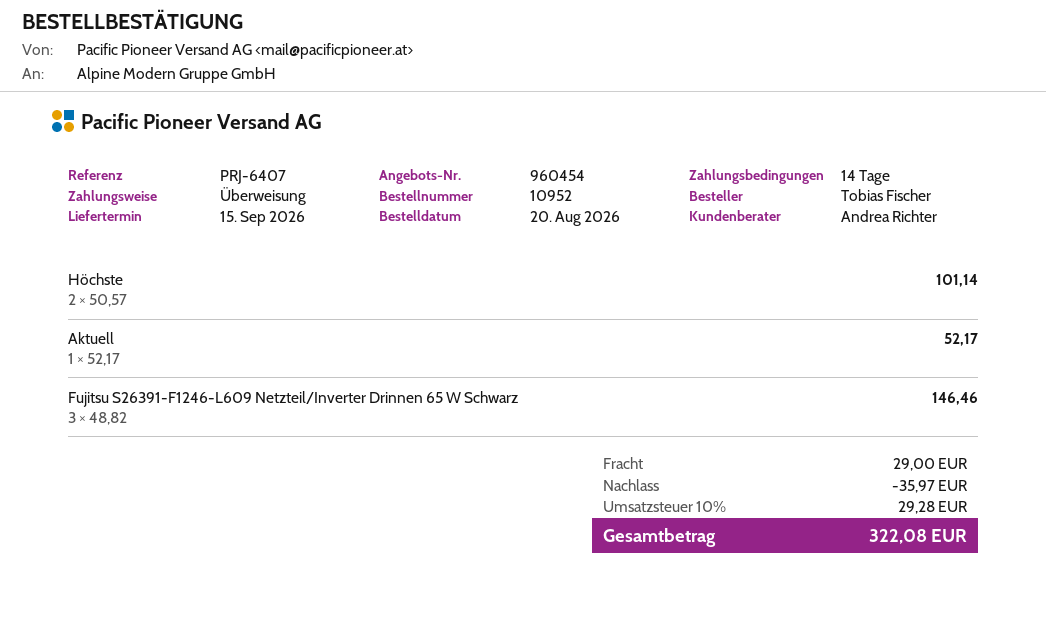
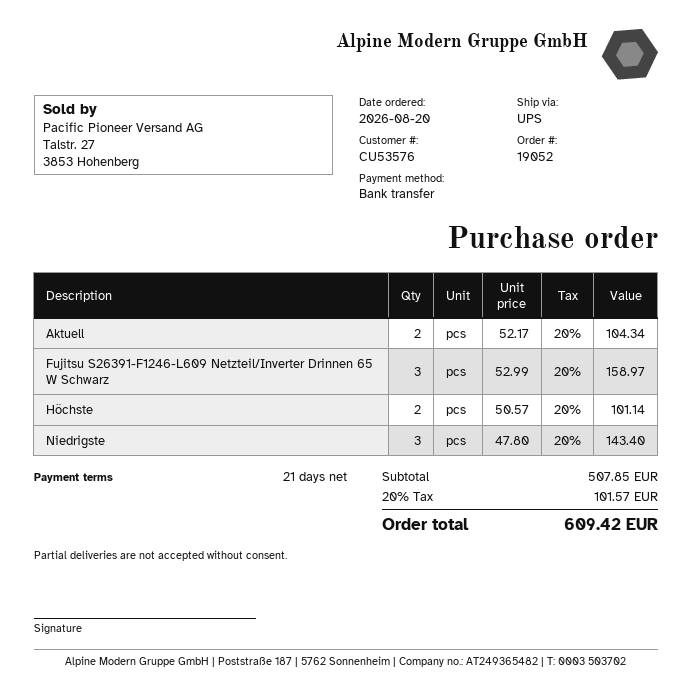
order number: 10952 -> 19052
payment terms: 14 days -> 21 days
Aktuell: 1 x 52.17 = 52.17 -> 2 x 52.17 = 104.34
Fujitsu S26391-F1246-L609 Netzteil/Inverter Drinnen 65 W Schwarz: 3 x 48.82 = 146.46 -> 3 x 52.99 = 158.97
Niedrigste: none -> 3 x 47.80 = 143.40
discount: 35.97 -> none
shipping: 29.00 -> none
tax: 10% = 29.28 -> 20% = 101.57
total: 322.08 -> 609.42

